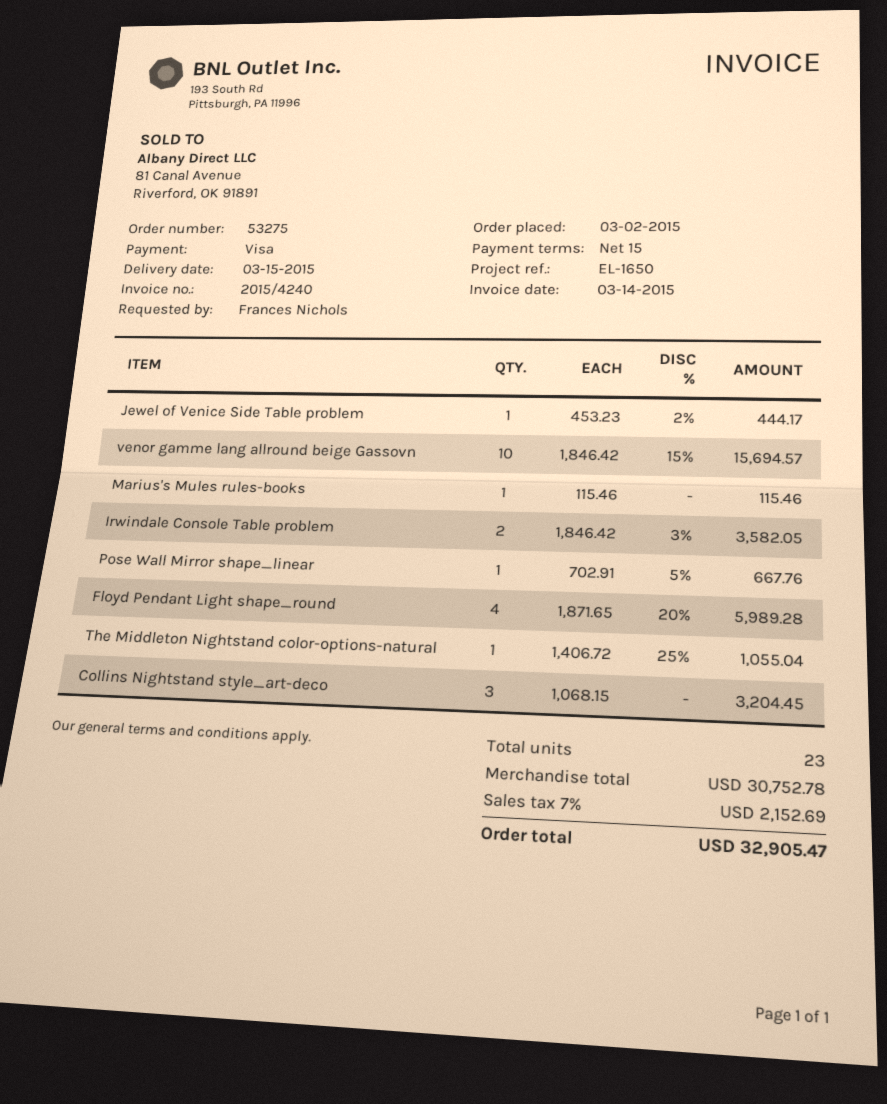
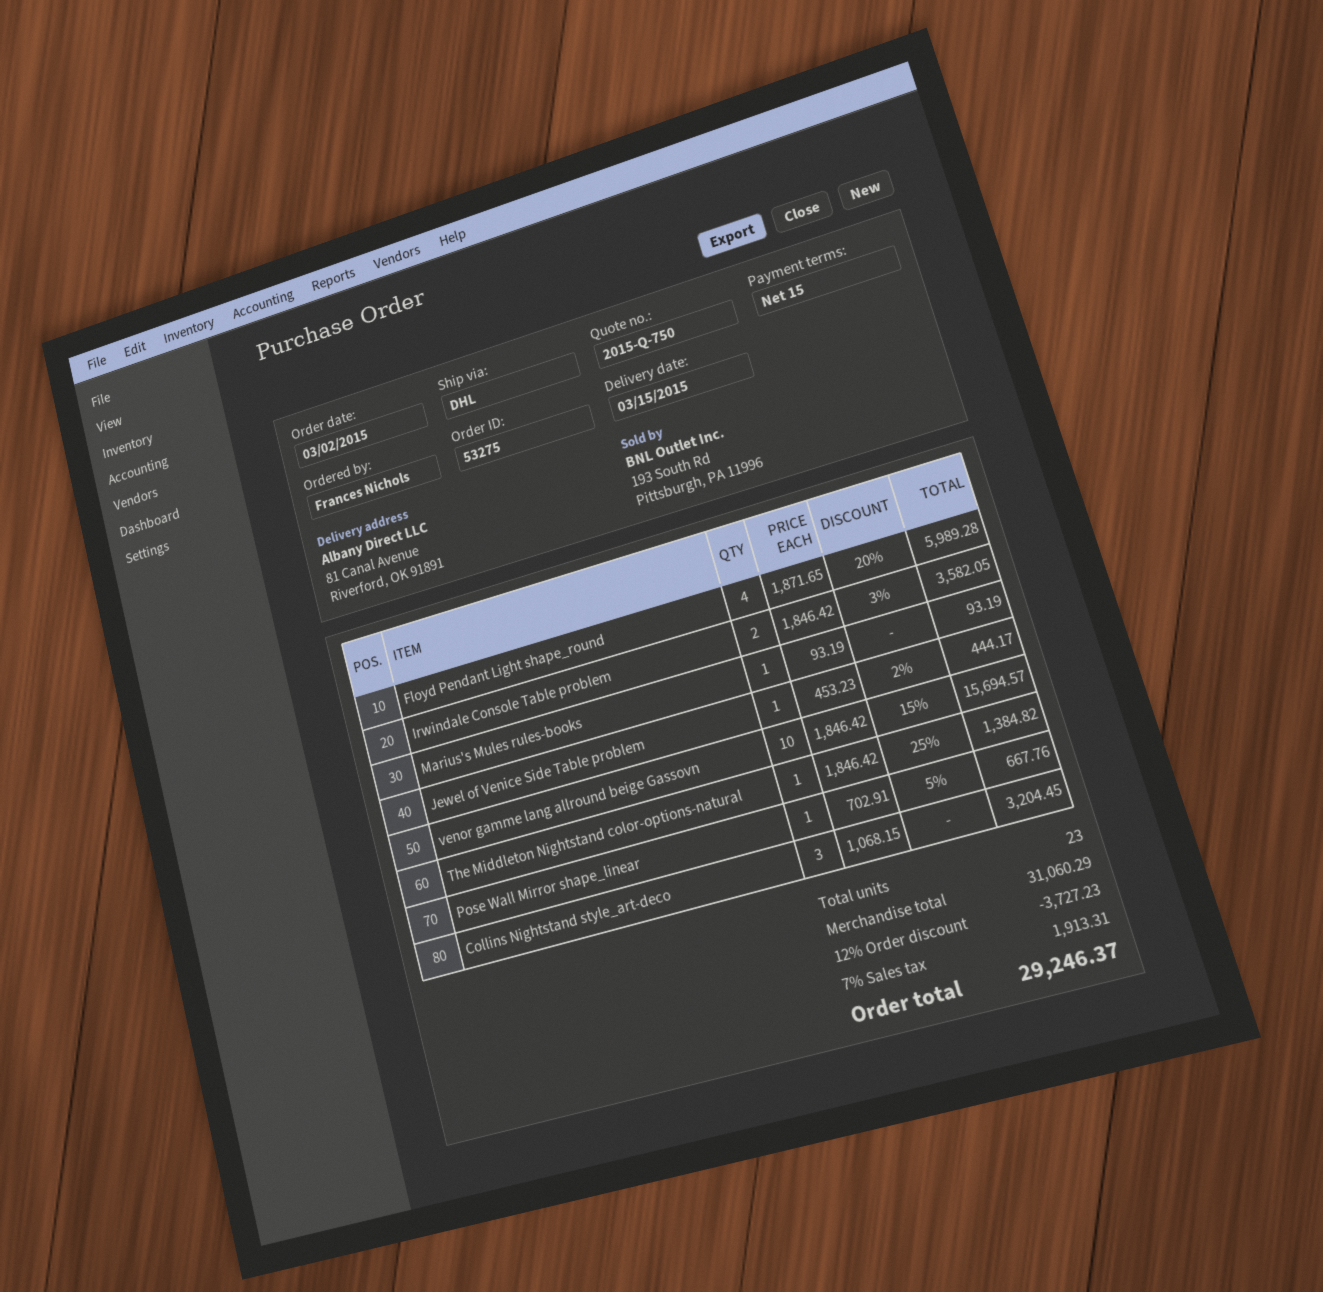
Marius's Mules rules-books: 1 x 115.46 = 115.46 -> 1 x 93.19 = 93.19
The Middleton Nightstand color-options-natural: 1 x 1406.72 - 25% = 1055.04 -> 1 x 1846.42 - 25% = 1384.82
subtotal: 30752.78 -> 31060.29
discount: none -> 12% = 3727.23
tax: 7% = 2152.69 -> 7% = 1913.31
total: 32905.47 -> 29246.37

